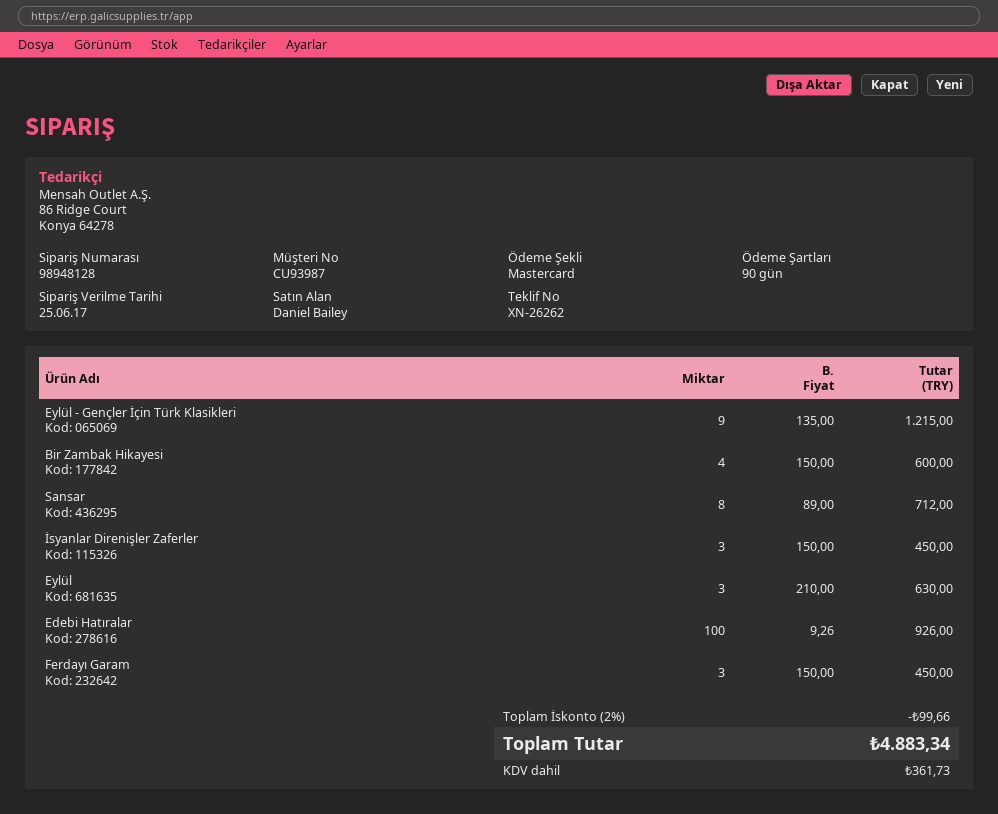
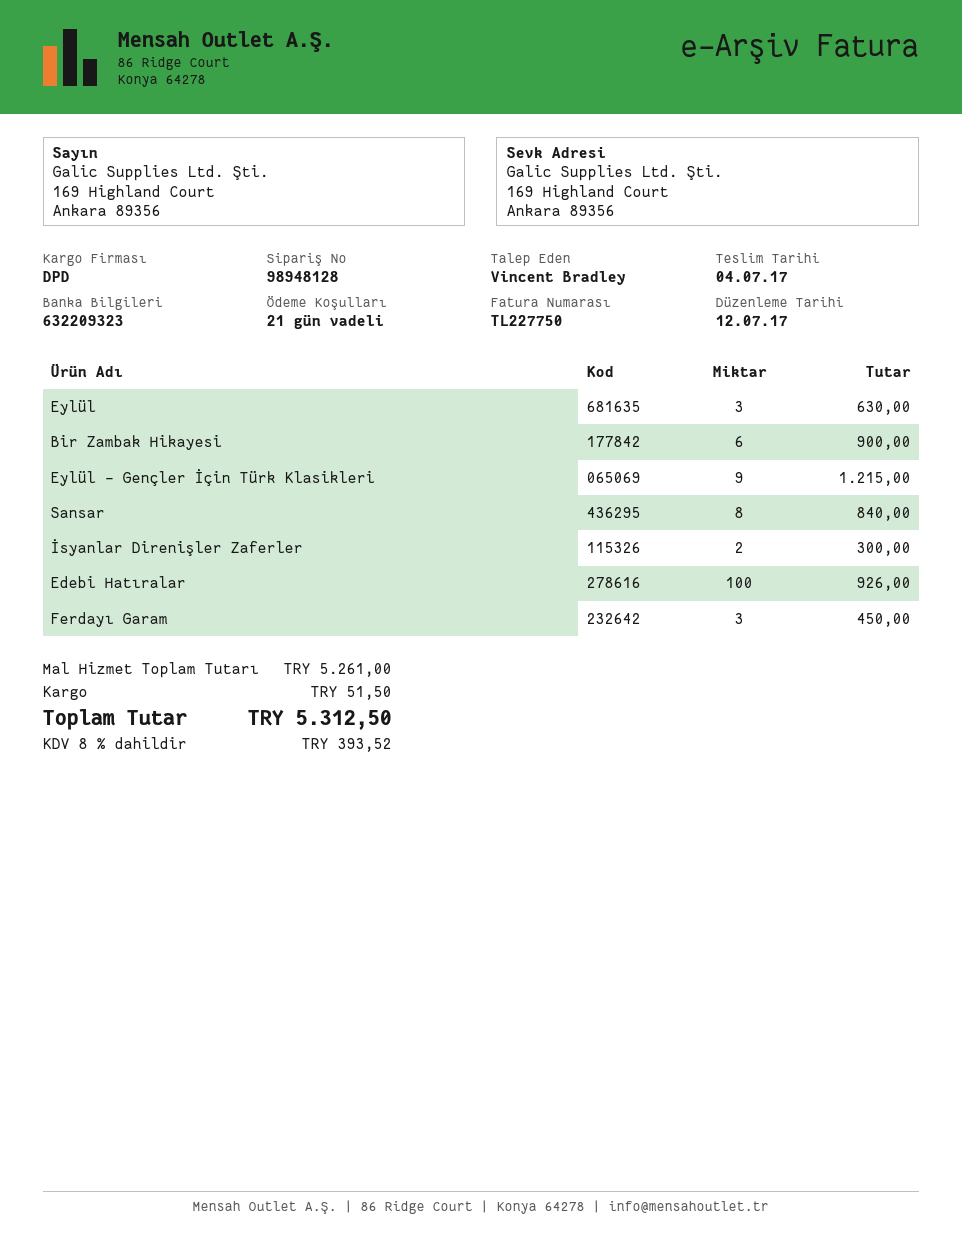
payment terms: 90 days -> 21 days
ordered by: Daniel Bailey -> Vincent Bradley
Bir Zambak Hikayesi: 4 for 600.00 -> 6 for 900.00
Sansar: 8 for 712.00 -> 8 for 840.00
İsyanlar Direnişler Zaferler: 3 for 450.00 -> 2 for 300.00
discount: 2% = 99.66 -> none
shipping: none -> 51.50
tax: 361.73 -> 393.52
total: 4883.34 -> 5312.50

